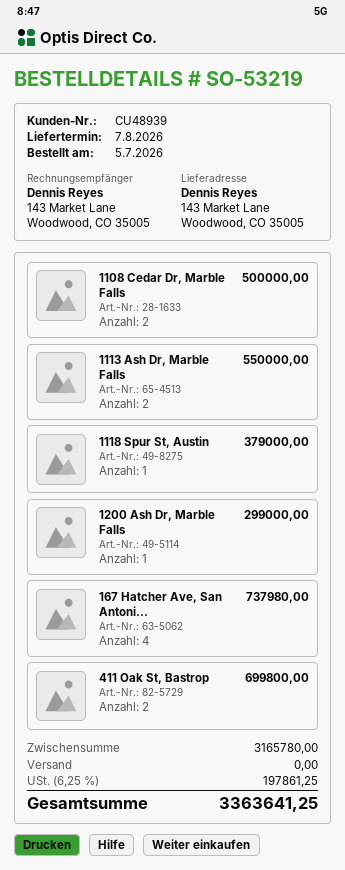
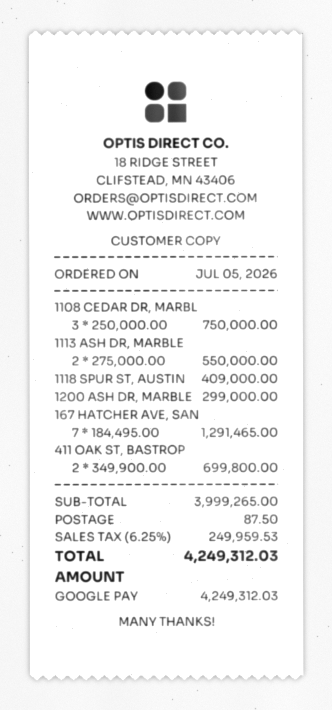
1108 Cedar Dr, Marble Falls: 2 for 500000.00 -> 3 for 750000.00
1118 Spur St, Austin: 1 for 379000.00 -> 1 for 409000.00
167 Hatcher Ave, San Antoni...: 4 for 737980.00 -> 7 for 1291465.00
subtotal: 3165780.00 -> 3999265.00
shipping: 0.00 -> 87.50
tax: 6.25% = 197861.25 -> 6.25% = 249959.53
total: 3363641.25 -> 4249312.03

